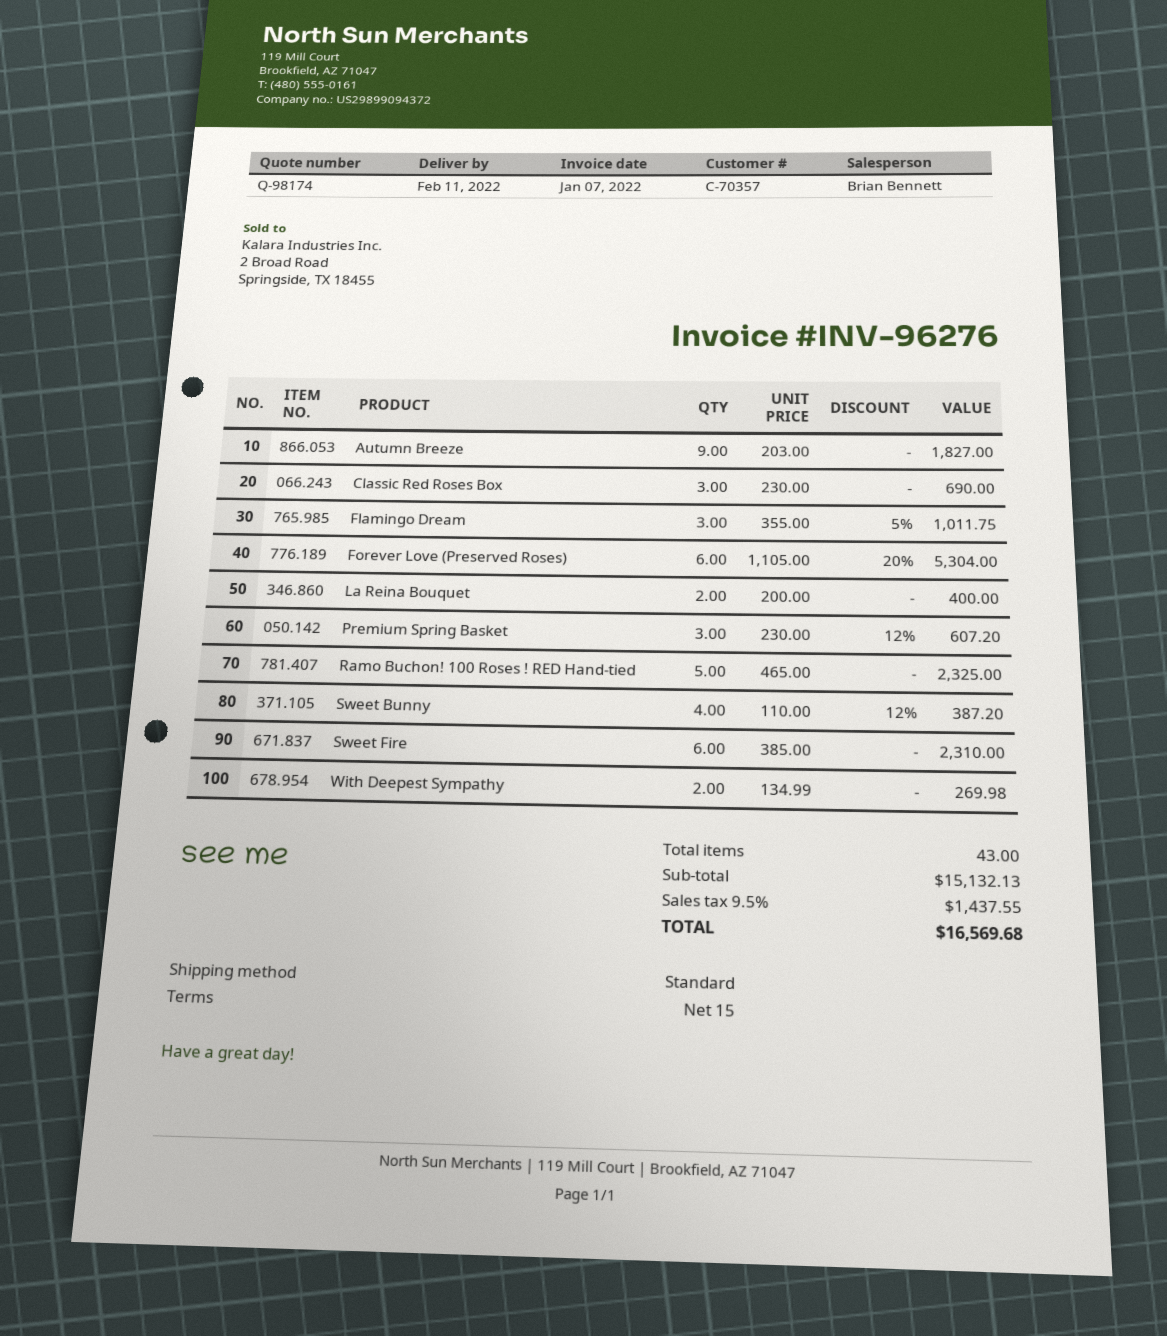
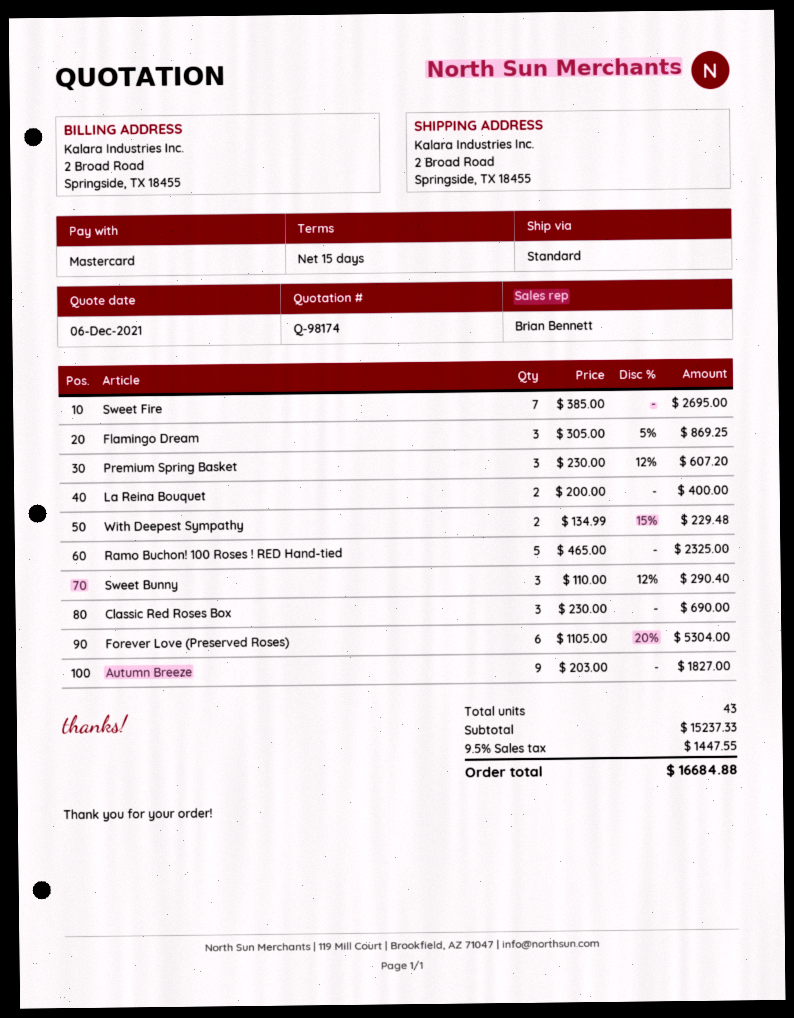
Flamingo Dream: 3 x 355.00 - 5% = 1011.75 -> 3 x 305.00 - 5% = 869.25
Sweet Bunny: 4 x 110.00 - 12% = 387.20 -> 3 x 110.00 - 12% = 290.40
Sweet Fire: 6 x 385.00 = 2310.00 -> 7 x 385.00 = 2695.00
With Deepest Sympathy: 2 x 134.99 = 269.98 -> 2 x 134.99 - 15% = 229.48
subtotal: 15132.13 -> 15237.33
tax: 9.5% = 1437.55 -> 9.5% = 1447.55
total: 16569.68 -> 16684.88

